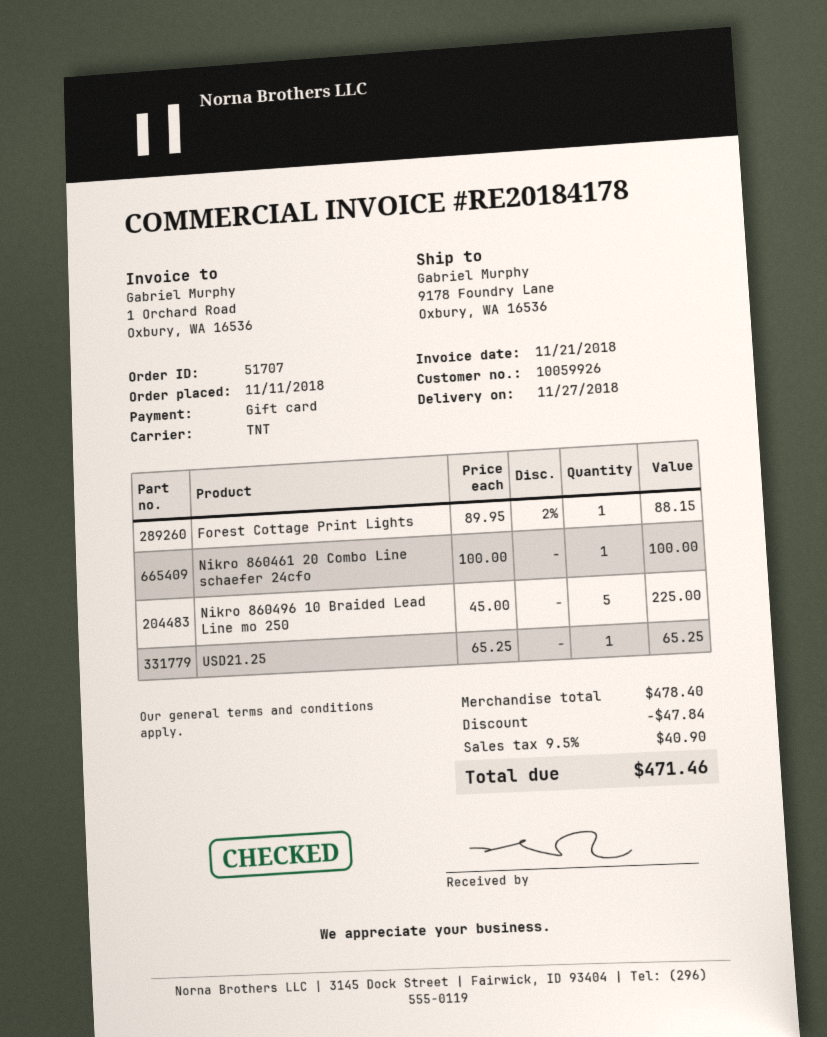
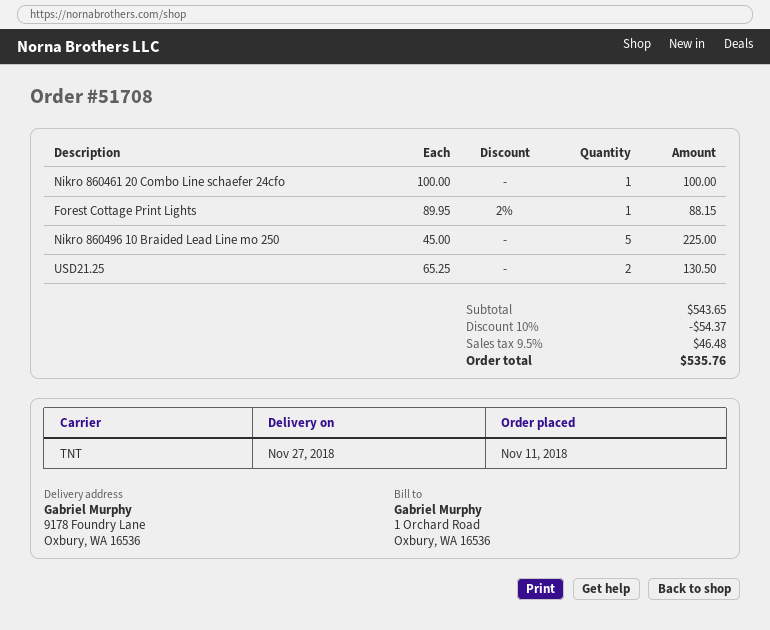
order number: 51707 -> 51708
USD21.25: 1 x 65.25 = 65.25 -> 2 x 65.25 = 130.50
subtotal: 478.40 -> 543.65
discount: 47.84 -> 54.37
tax: 9.5% = 40.90 -> 9.5% = 46.48
total: 471.46 -> 535.76

